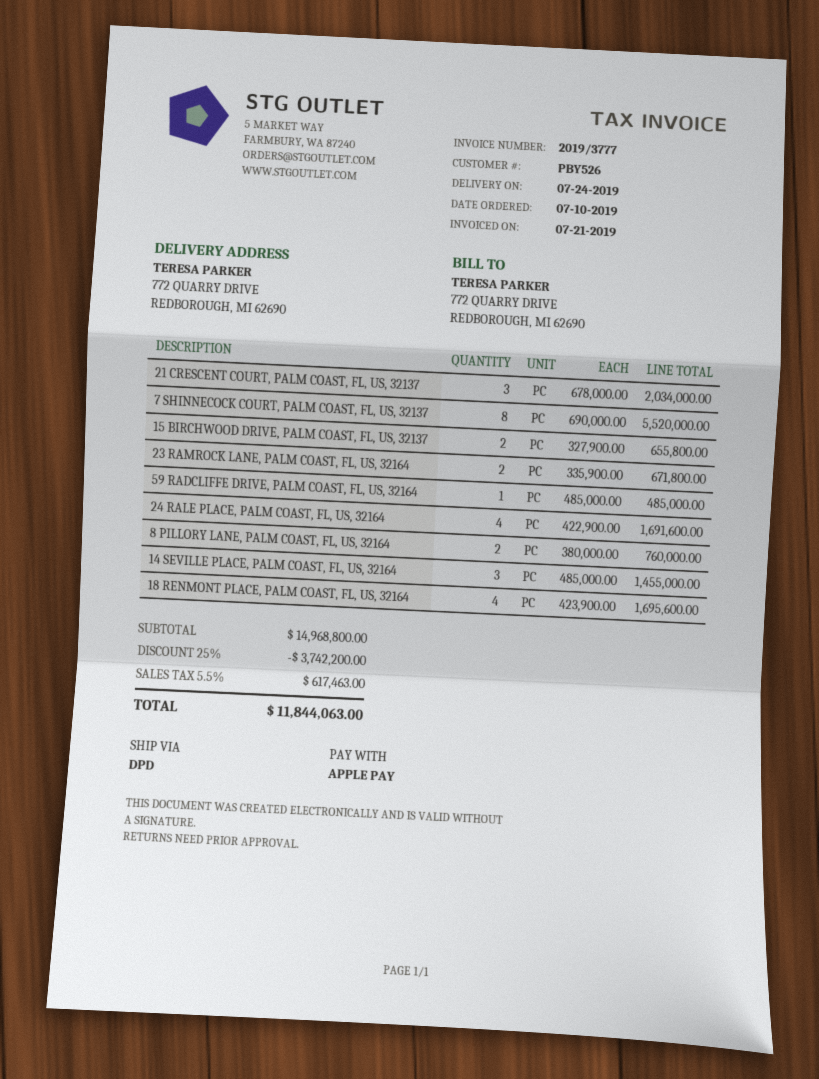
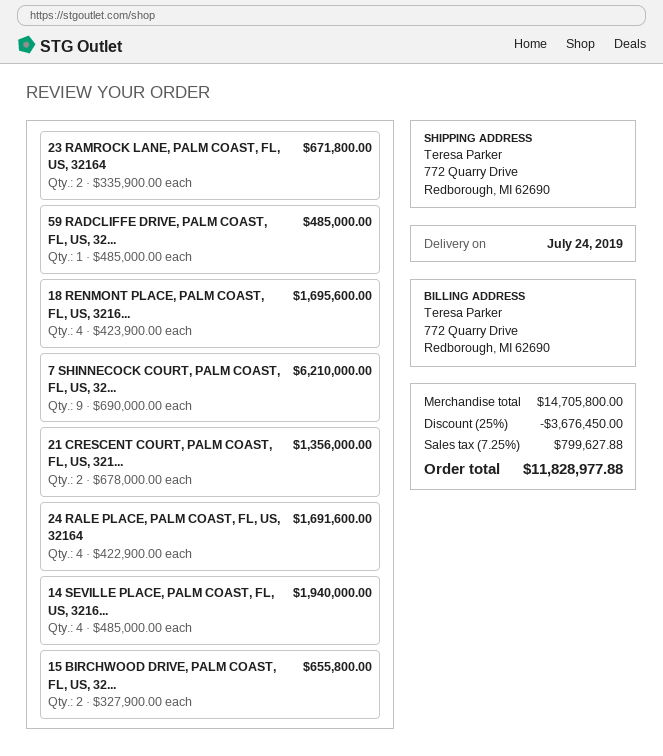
21 CRESCENT COURT, PALM COAST, FL, US, 32137: 3 x 678000.00 = 2034000.00 -> 2 x 678000.00 = 1356000.00
7 SHINNECOCK COURT, PALM COAST, FL, US, 32137: 8 x 690000.00 = 5520000.00 -> 9 x 690000.00 = 6210000.00
8 PILLORY LANE, PALM COAST, FL, US, 32164: 2 x 380000.00 = 760000.00 -> none
14 SEVILLE PLACE, PALM COAST, FL, US, 32164: 3 x 485000.00 = 1455000.00 -> 4 x 485000.00 = 1940000.00
subtotal: 14968800.00 -> 14705800.00
discount: 25% = 3742200.00 -> 25% = 3676450.00
tax: 5.5% = 617463.00 -> 7.25% = 799627.88
total: 11844063.00 -> 11828977.88

